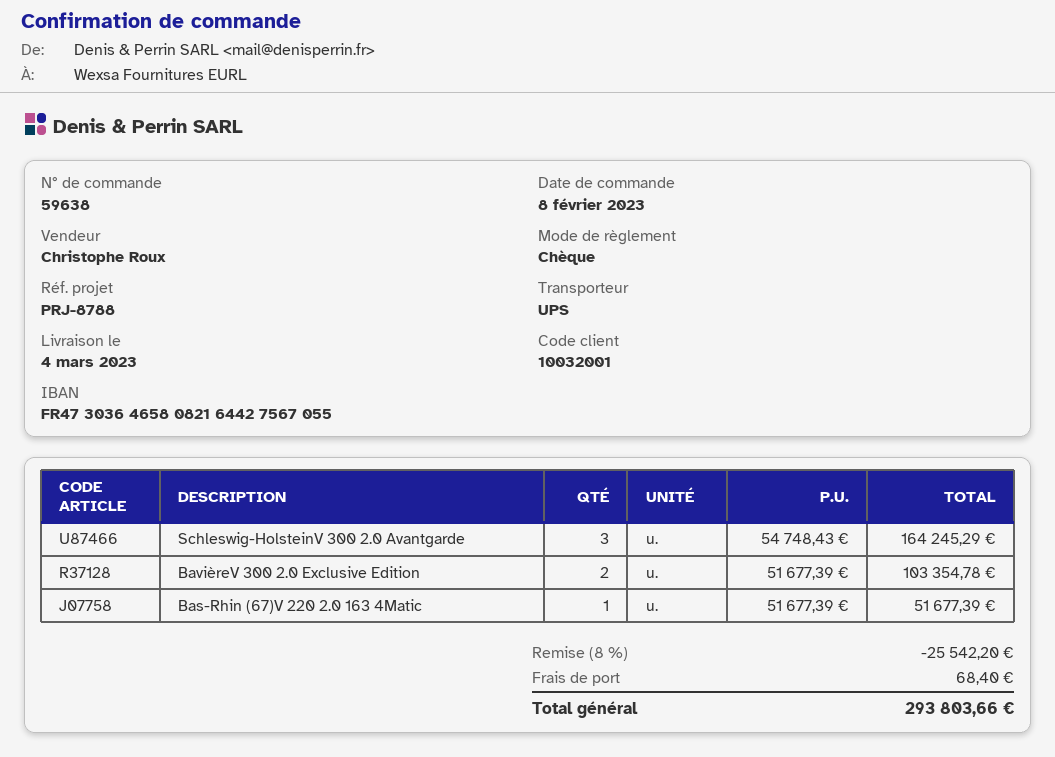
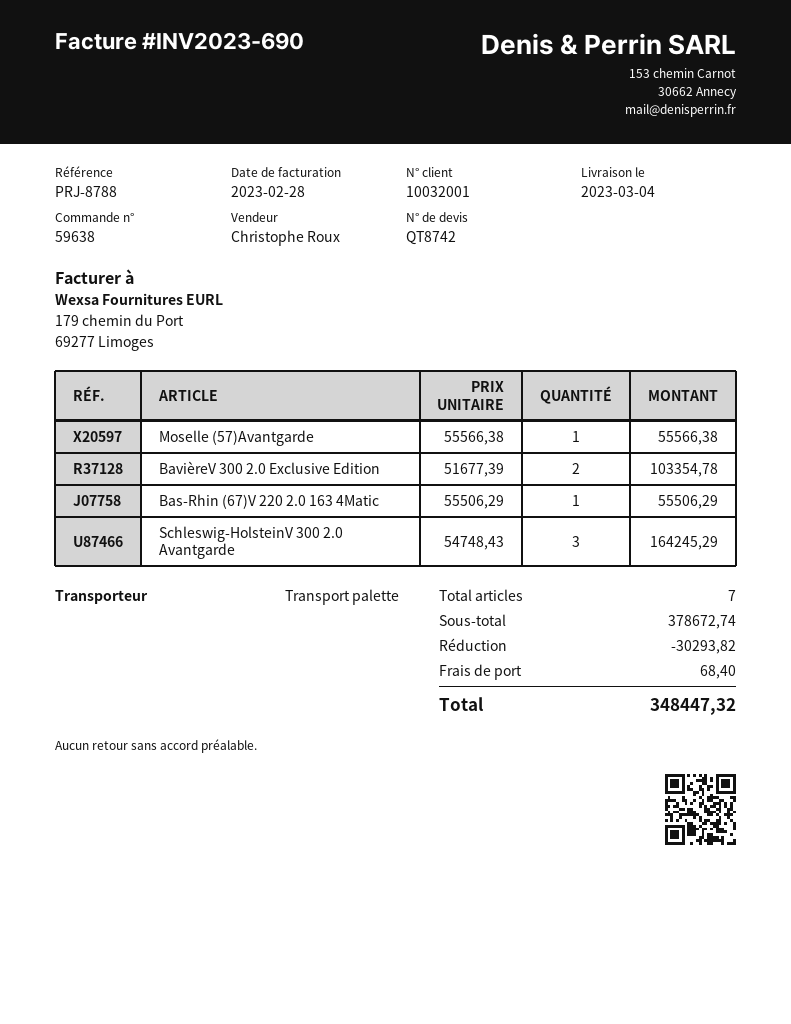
shipping method: UPS -> pallet freight
Bas-Rhin (67)V 220 2.0 163 4Matic: 1 x 51677.39 = 51677.39 -> 1 x 55506.29 = 55506.29
Moselle (57)Avantgarde: none -> 1 x 55566.38 = 55566.38
discount: 25542.20 -> 30293.82
total: 293803.66 -> 348447.32

